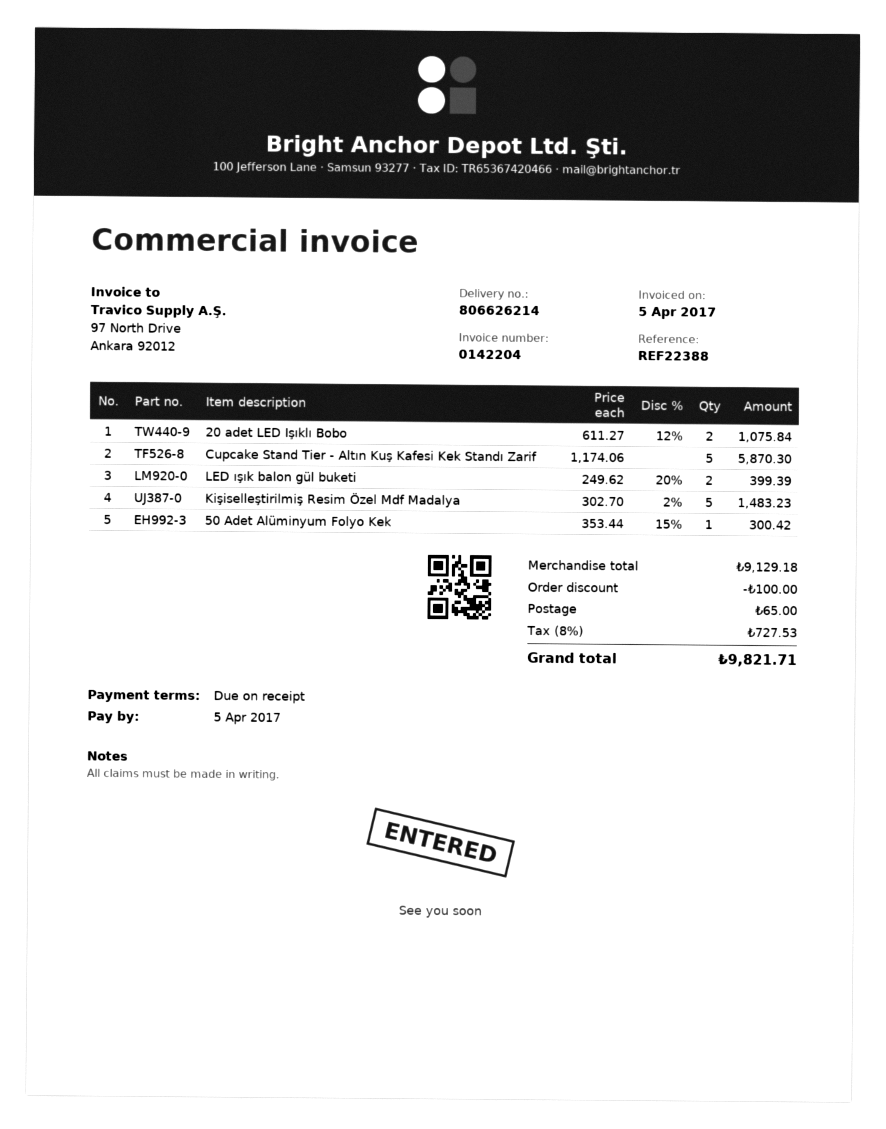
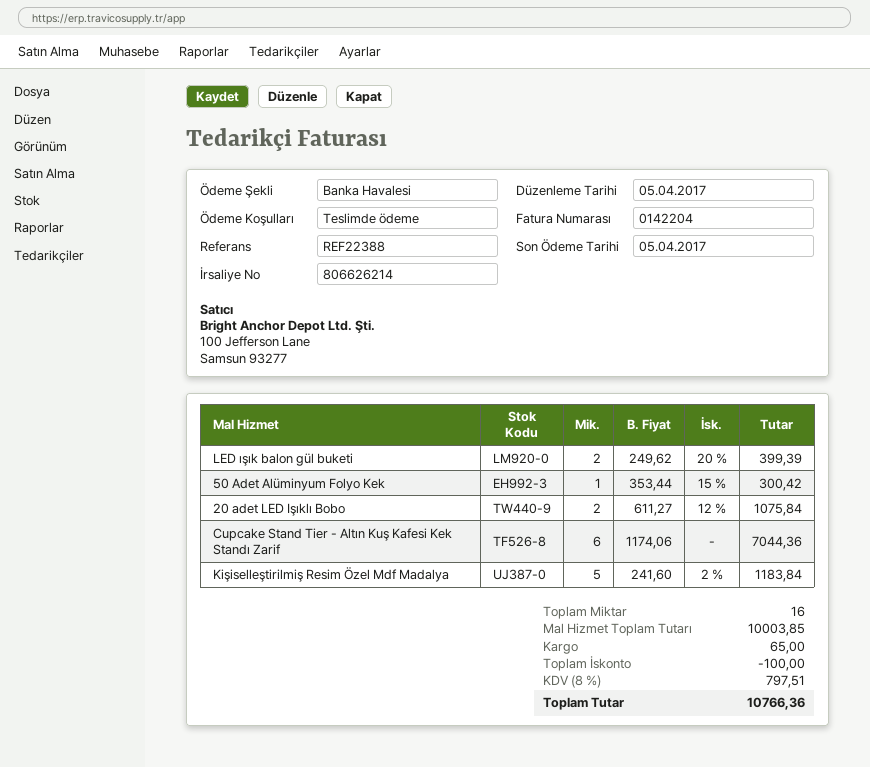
Cupcake Stand Tier - Altın Kuş Kafesi Kek Standı Zarif: 5 x 1174.06 = 5870.30 -> 6 x 1174.06 = 7044.36
Kişiselleştirilmiş Resim Özel Mdf Madalya: 5 x 302.70 - 2% = 1483.23 -> 5 x 241.60 - 2% = 1183.84
subtotal: 9129.18 -> 10003.85
tax: 8% = 727.53 -> 8% = 797.51
total: 9821.71 -> 10766.36

